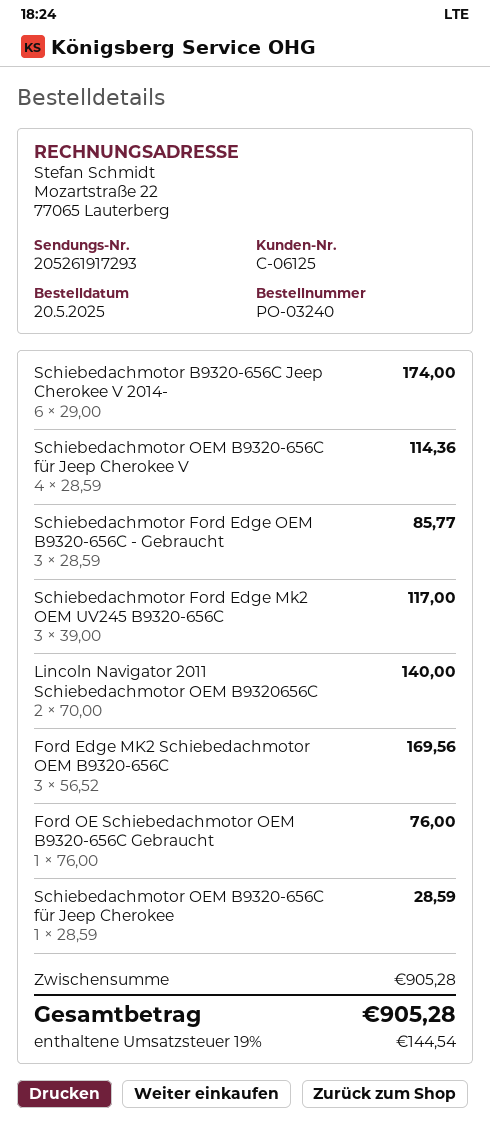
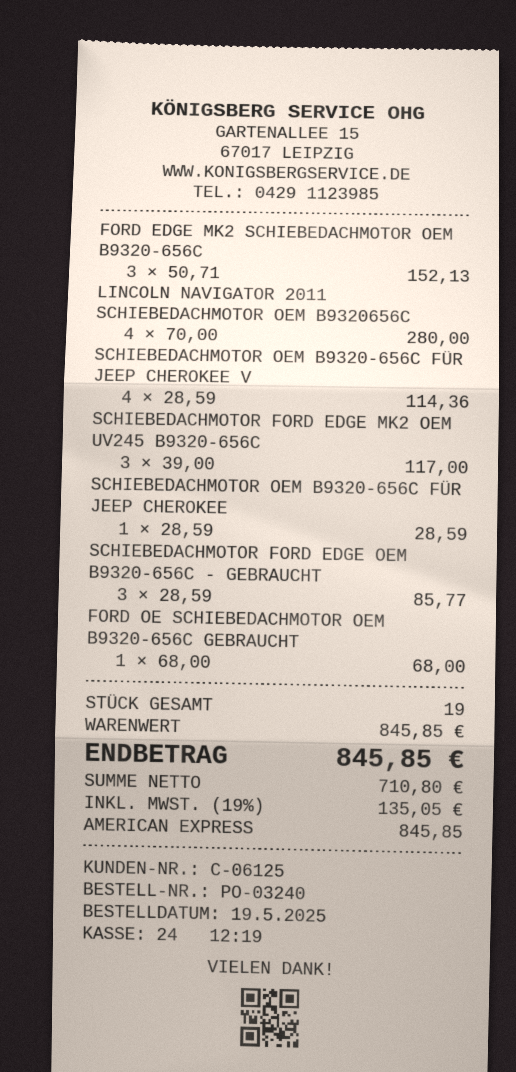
order date: 2025-05-20 -> 2025-05-19
Schiebedachmotor B9320-656C Jeep Cherokee V 2014-: 6 x 29.00 = 174.00 -> none
Lincoln Navigator 2011 Schiebedachmotor OEM B9320656C: 2 x 70.00 = 140.00 -> 4 x 70.00 = 280.00
Ford Edge MK2 Schiebedachmotor OEM B9320-656C: 3 x 56.52 = 169.56 -> 3 x 50.71 = 152.13
Ford OE Schiebedachmotor OEM B9320-656C Gebraucht: 1 x 76.00 = 76.00 -> 1 x 68.00 = 68.00
subtotal: 905.28 -> 845.85
tax: 19% = 144.54 -> 19% = 135.05
total: 905.28 -> 845.85

